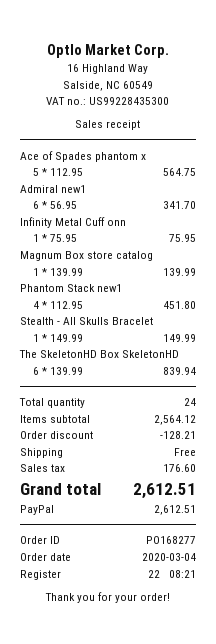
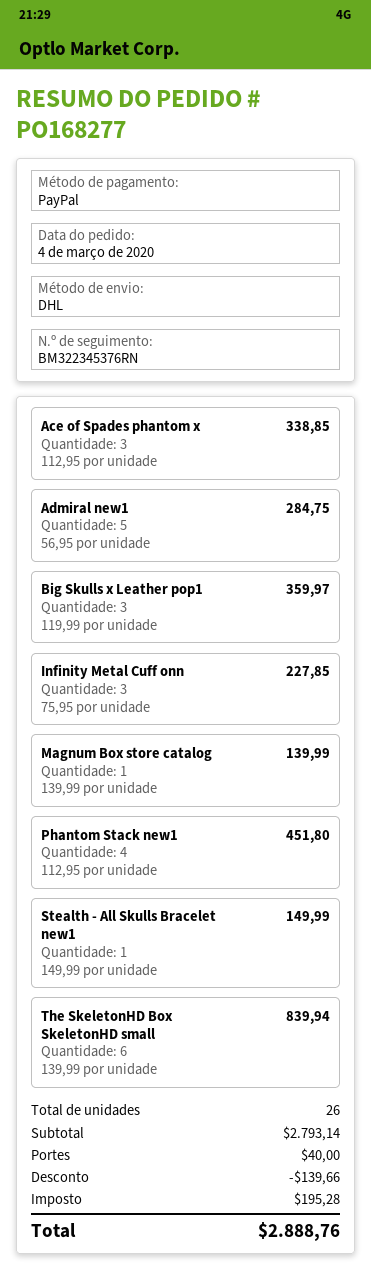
Ace of Spades phantom x: 5 x 112.95 = 564.75 -> 3 x 112.95 = 338.85
Admiral new1: 6 x 56.95 = 341.70 -> 5 x 56.95 = 284.75
Infinity Metal Cuff onn: 1 x 75.95 = 75.95 -> 3 x 75.95 = 227.85
Big Skulls x Leather pop1: none -> 3 x 119.99 = 359.97
total quantity: 24 -> 26
subtotal: 2564.12 -> 2793.14
discount: 128.21 -> 139.66
shipping: 0.00 -> 40.00
tax: 176.60 -> 195.28
total: 2612.51 -> 2888.76

